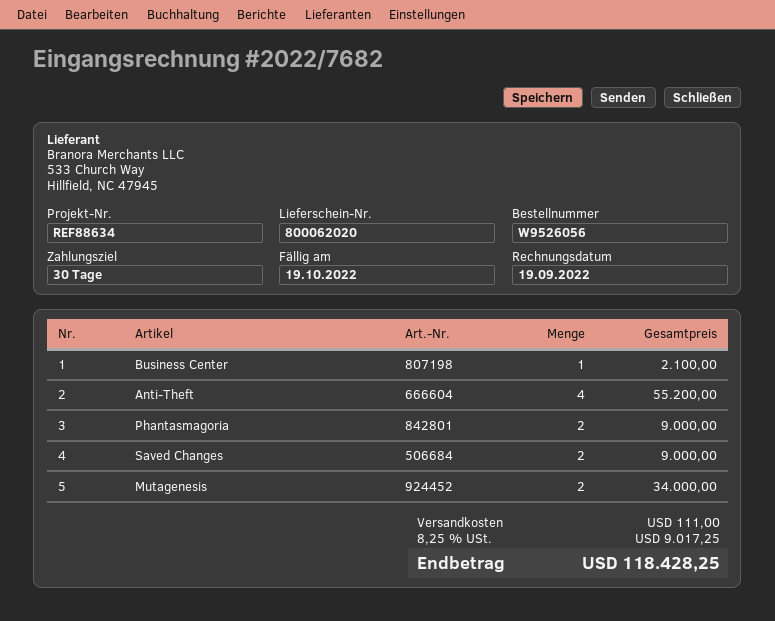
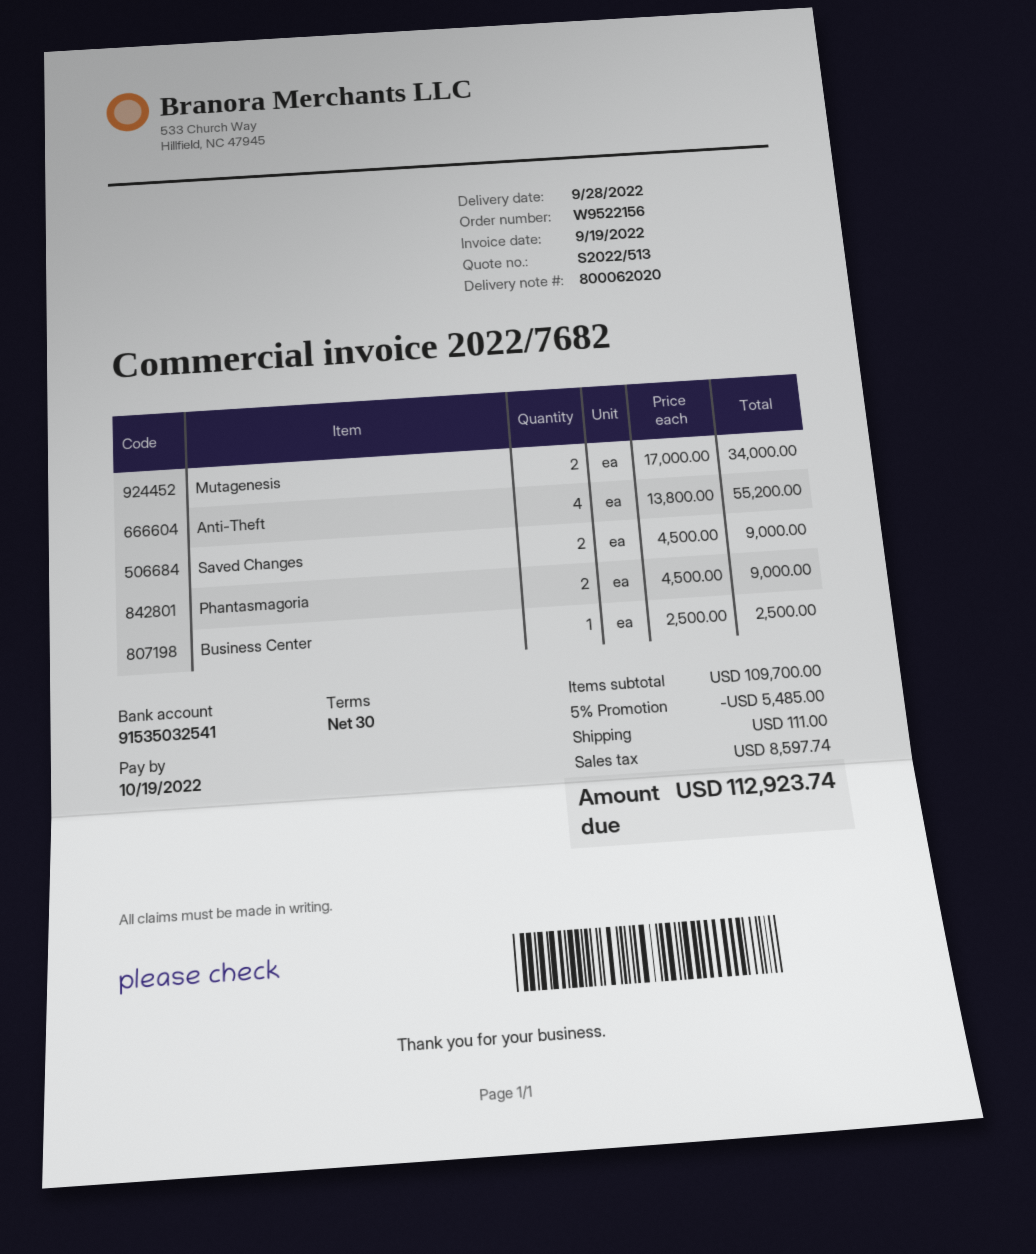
order number: W9526056 -> W9522156
Business Center: 1 for 2100.00 -> 1 for 2500.00
discount: none -> 5% = 5485.00
tax: 9017.25 -> 8597.74
total: 118428.25 -> 112923.74

